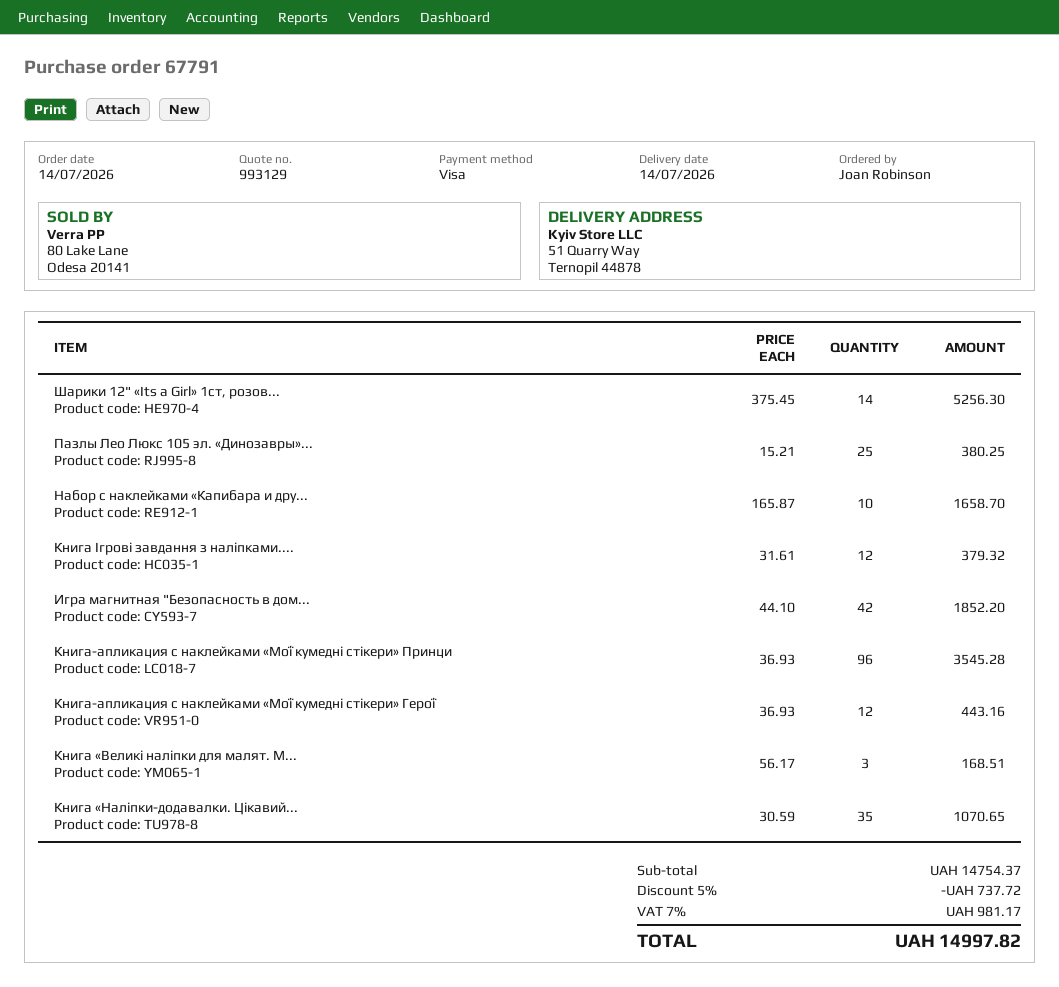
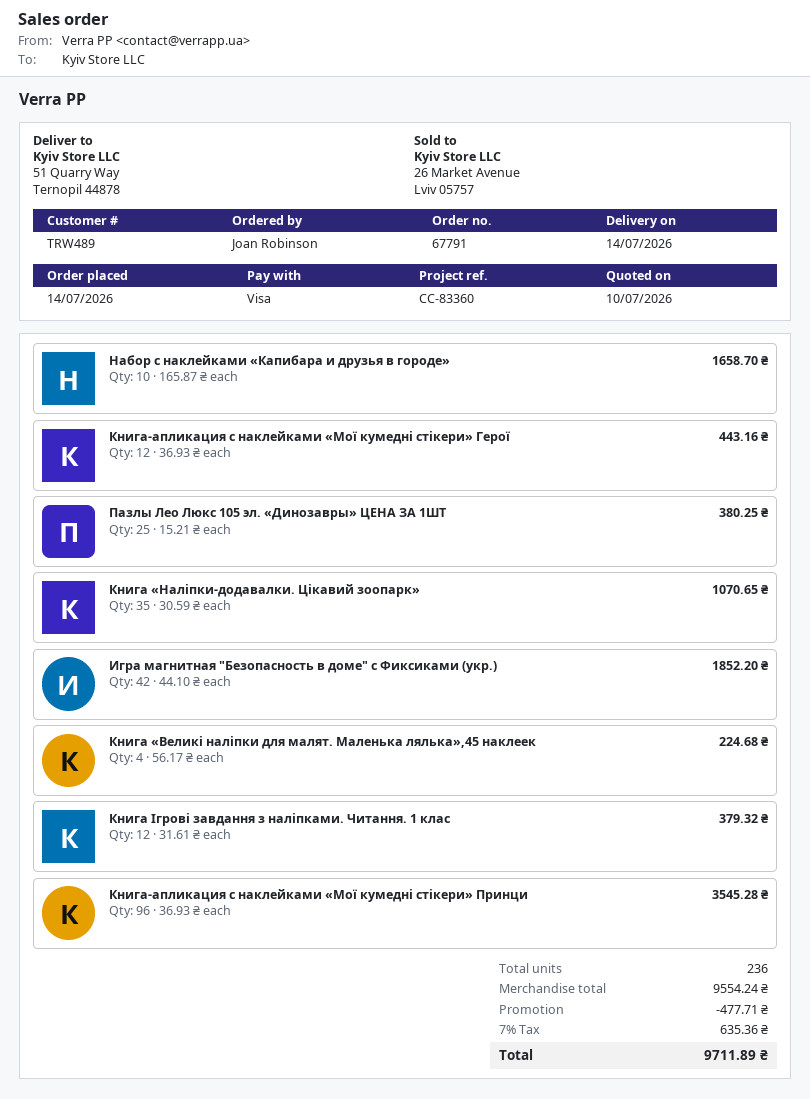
Шарики 12" «Its a Girl» 1ст, розов...: 14 x 375.45 = 5256.30 -> none
Книга «Великі наліпки для малят. М...: 3 x 56.17 = 168.51 -> 4 x 56.17 = 224.68
subtotal: 14754.37 -> 9554.24
discount: 737.72 -> 477.71
tax: 7% = 981.17 -> 7% = 635.36
total: 14997.82 -> 9711.89

